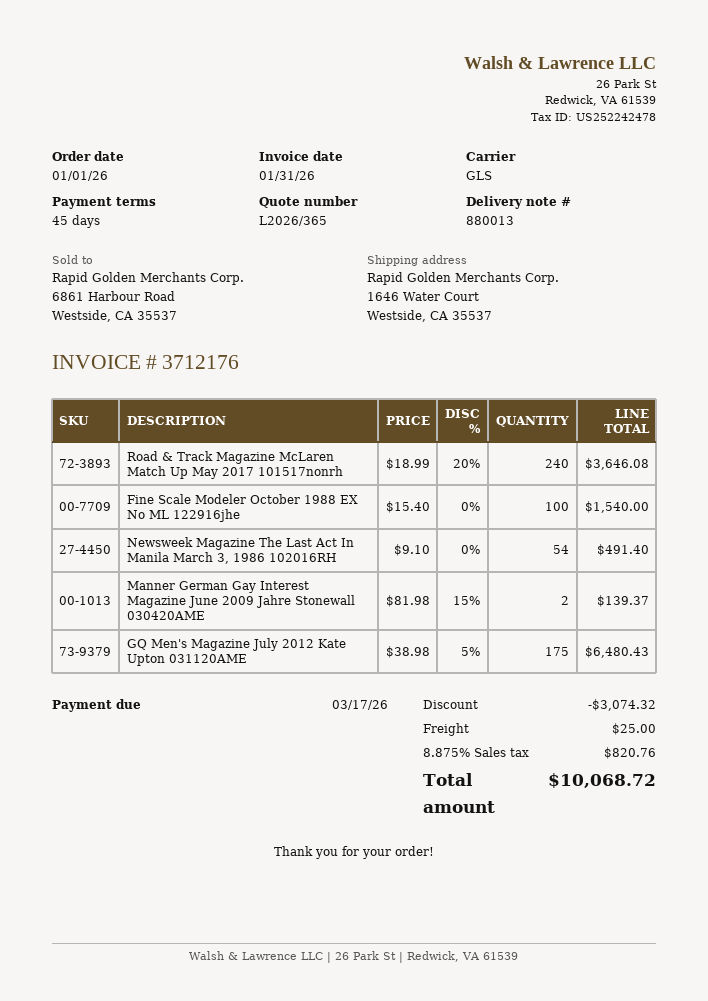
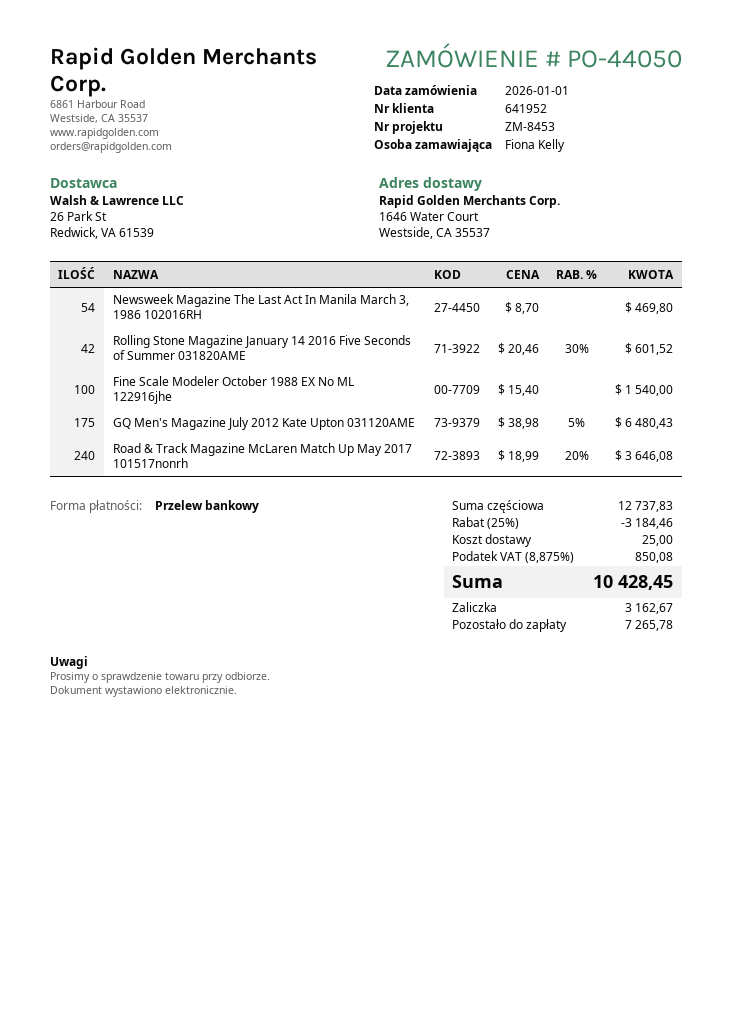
Newsweek Magazine The Last Act In Manila March 3, 1986 102016RH: 54 x 9.10 = 491.40 -> 54 x 8.70 = 469.80
Manner German Gay Interest Magazine June 2009 Jahre Stonewall 030420AME: 2 x 81.98 - 15% = 139.37 -> none
Rolling Stone Magazine January 14 2016 Five Seconds of Summer 031820AME: none -> 42 x 20.46 - 30% = 601.52
discount: 3074.32 -> 3184.46
tax: 8.875% = 820.76 -> 8.875% = 850.08
total: 10068.72 -> 10428.45

